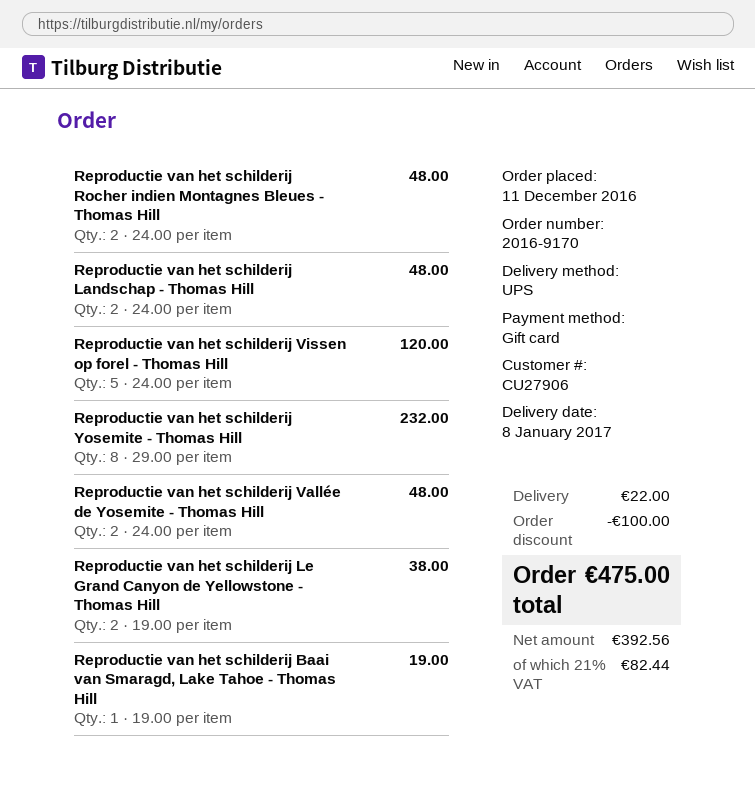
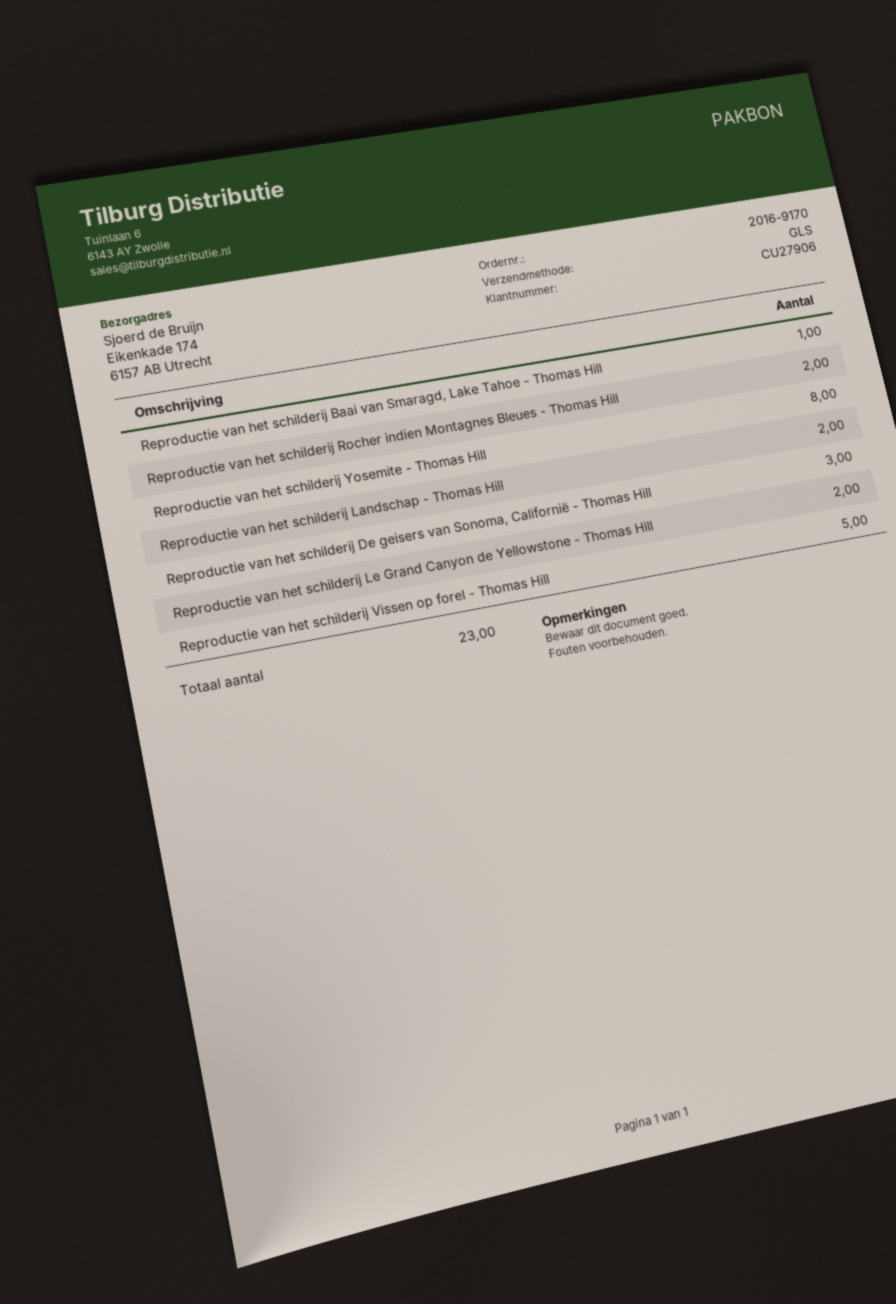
shipping method: UPS -> GLS
Reproductie van het schilderij Vallée de Yosemite - Thomas Hill: 2 -> none
Reproductie van het schilderij De geisers van Sonoma, Californië - Thomas Hill: none -> 3

